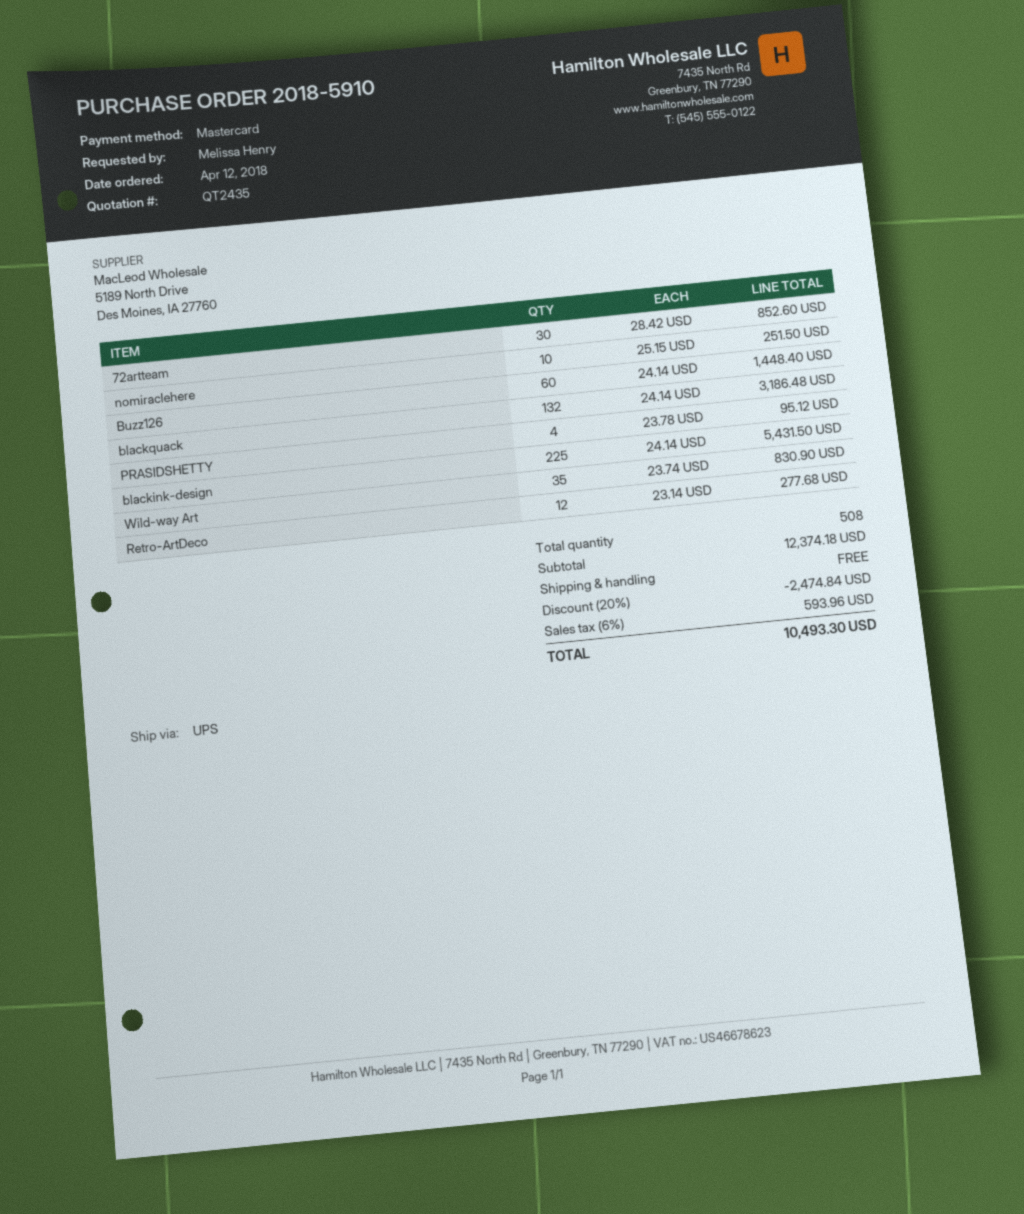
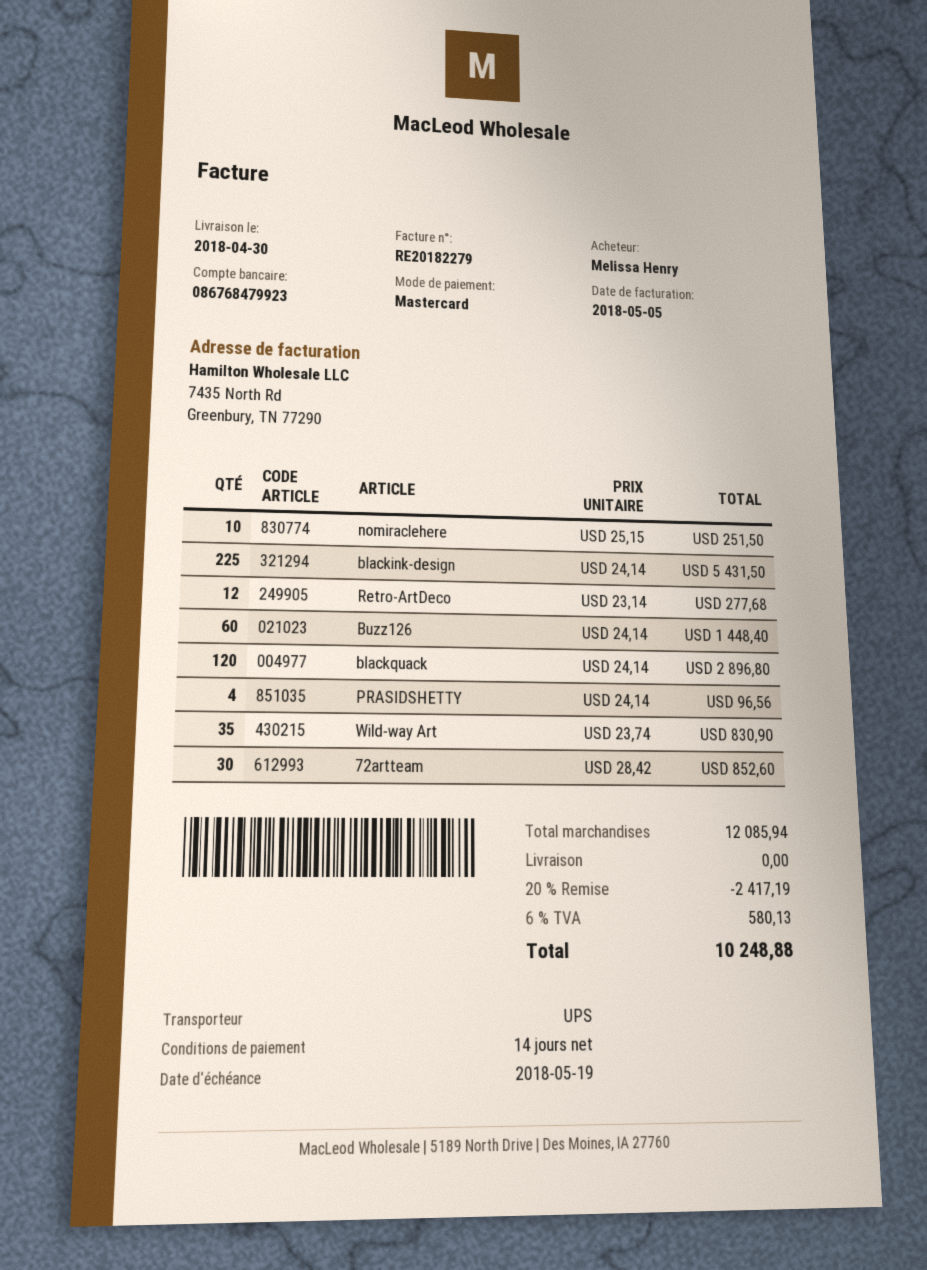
blackquack: 132 x 24.14 = 3186.48 -> 120 x 24.14 = 2896.80
PRASIDSHETTY: 4 x 23.78 = 95.12 -> 4 x 24.14 = 96.56
subtotal: 12374.18 -> 12085.94
discount: 20% = 2474.84 -> 20% = 2417.19
tax: 6% = 593.96 -> 6% = 580.13
total: 10493.30 -> 10248.88

